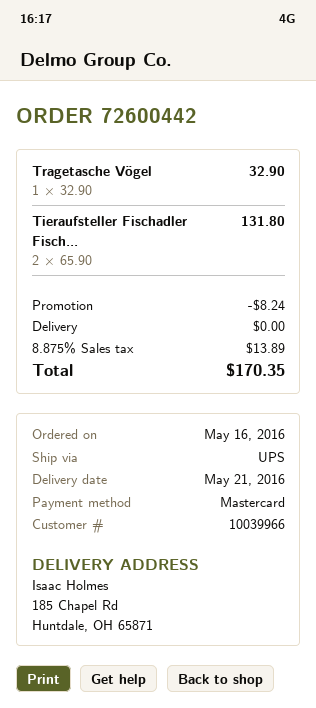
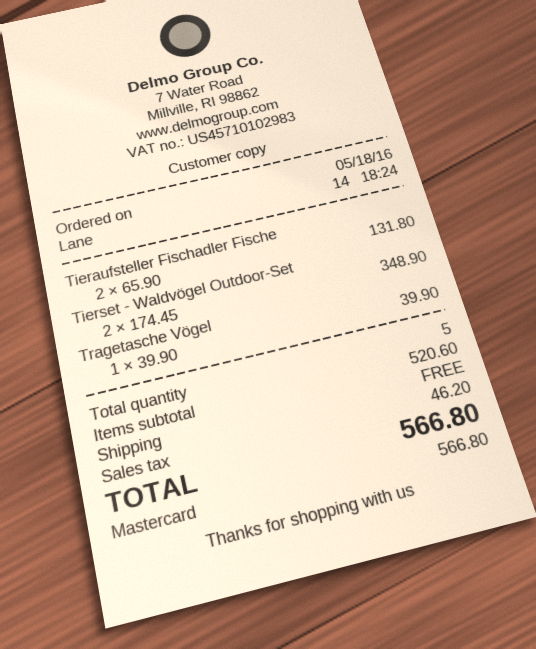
order date: 2016-05-16 -> 2016-05-18
Tragetasche Vögel: 1 x 32.90 = 32.90 -> 1 x 39.90 = 39.90
Tierset - Waldvögel Outdoor-Set: none -> 2 x 174.45 = 348.90
discount: 8.24 -> none
tax: 13.89 -> 46.20
total: 170.35 -> 566.80

